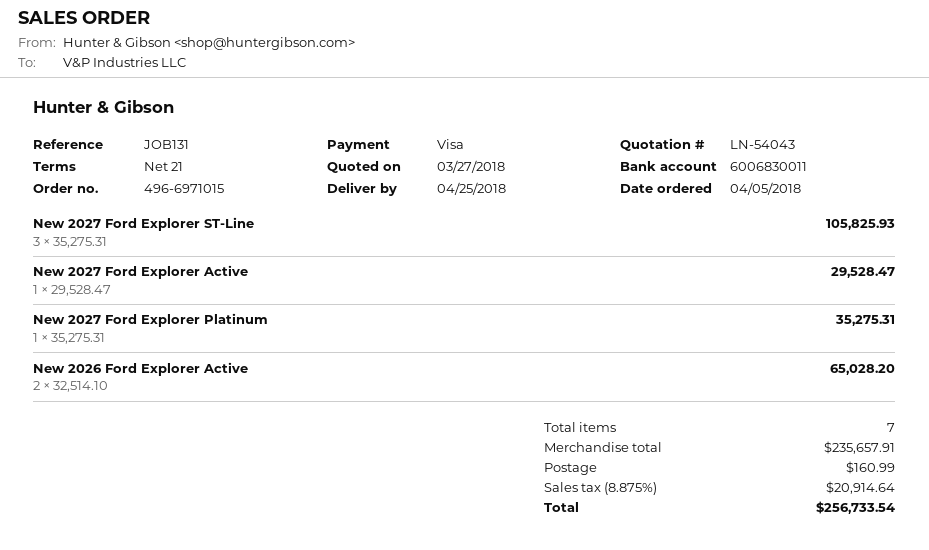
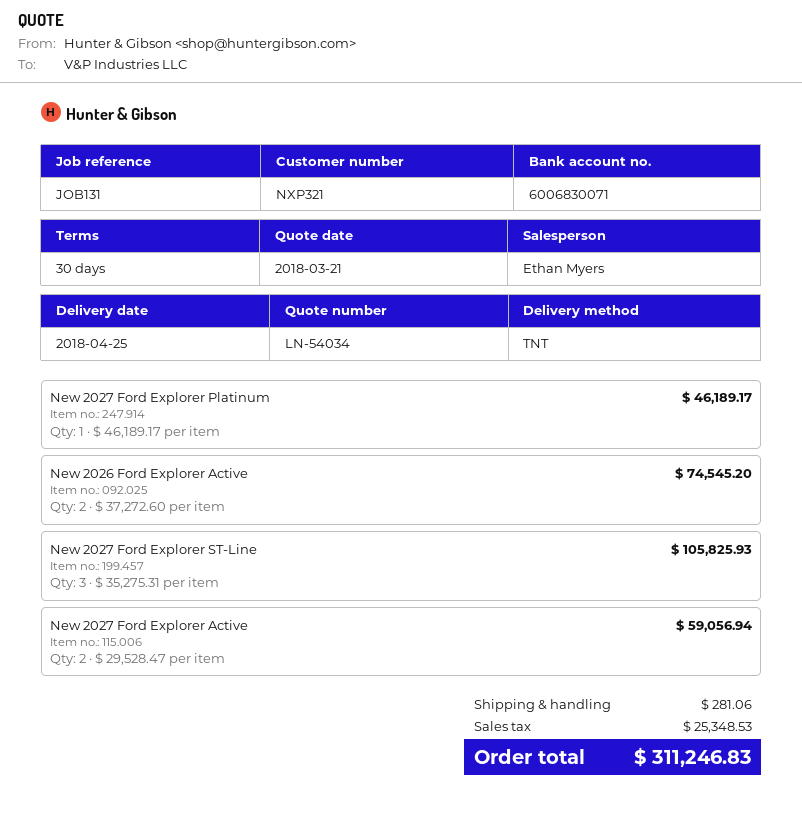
quote number: LN-54043 -> LN-54034
quote date: 2018-03-27 -> 2018-03-21
payment terms: 21 days -> 30 days
bank account: 6006830011 -> 6006830071
New 2027 Ford Explorer Active: 1 x 29528.47 = 29528.47 -> 2 x 29528.47 = 59056.94
New 2027 Ford Explorer Platinum: 1 x 35275.31 = 35275.31 -> 1 x 46189.17 = 46189.17
New 2026 Ford Explorer Active: 2 x 32514.10 = 65028.20 -> 2 x 37272.60 = 74545.20
shipping: 160.99 -> 281.06
tax: 20914.64 -> 25348.53
total: 256733.54 -> 311246.83

